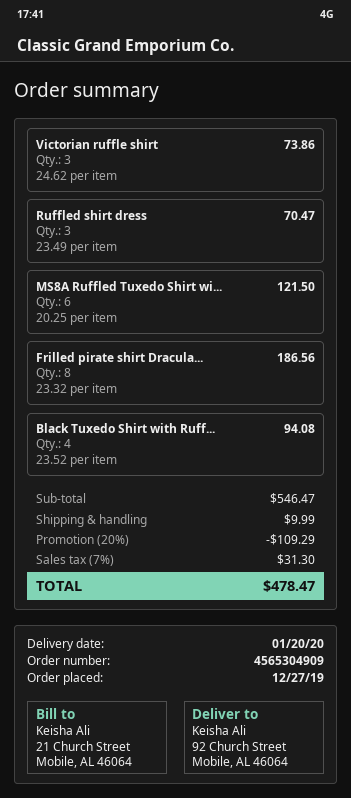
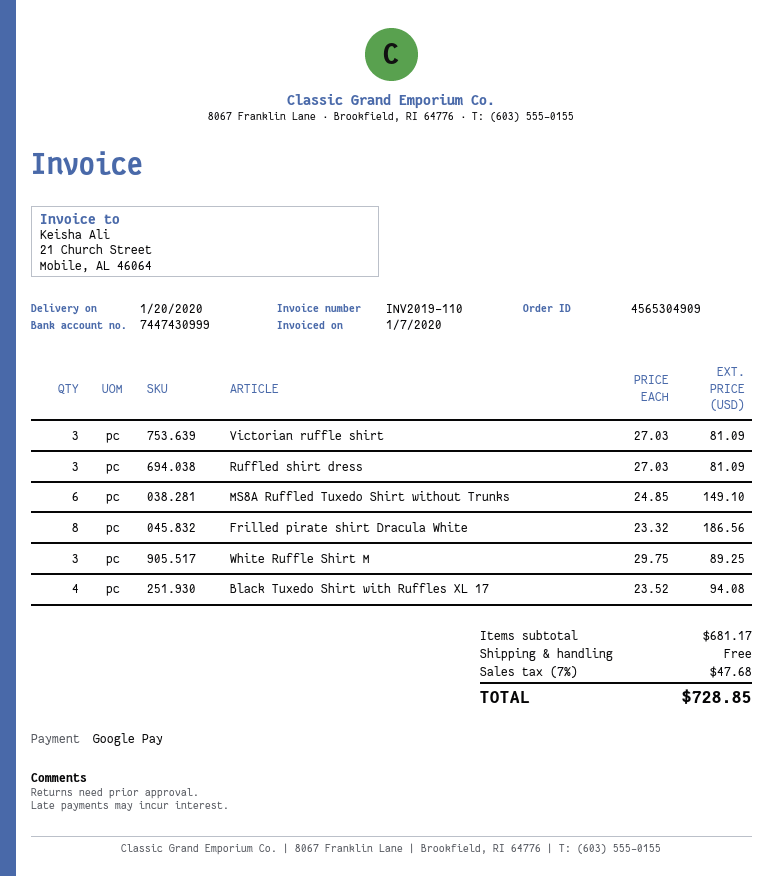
Victorian ruffle shirt: 3 x 24.62 = 73.86 -> 3 x 27.03 = 81.09
Ruffled shirt dress: 3 x 23.49 = 70.47 -> 3 x 27.03 = 81.09
MS8A Ruffled Tuxedo Shirt wi...: 6 x 20.25 = 121.50 -> 6 x 24.85 = 149.10
White Ruffle Shirt M: none -> 3 x 29.75 = 89.25
subtotal: 546.47 -> 681.17
discount: 20% = 109.29 -> none
shipping: 9.99 -> 0.00
tax: 7% = 31.30 -> 7% = 47.68
total: 478.47 -> 728.85

